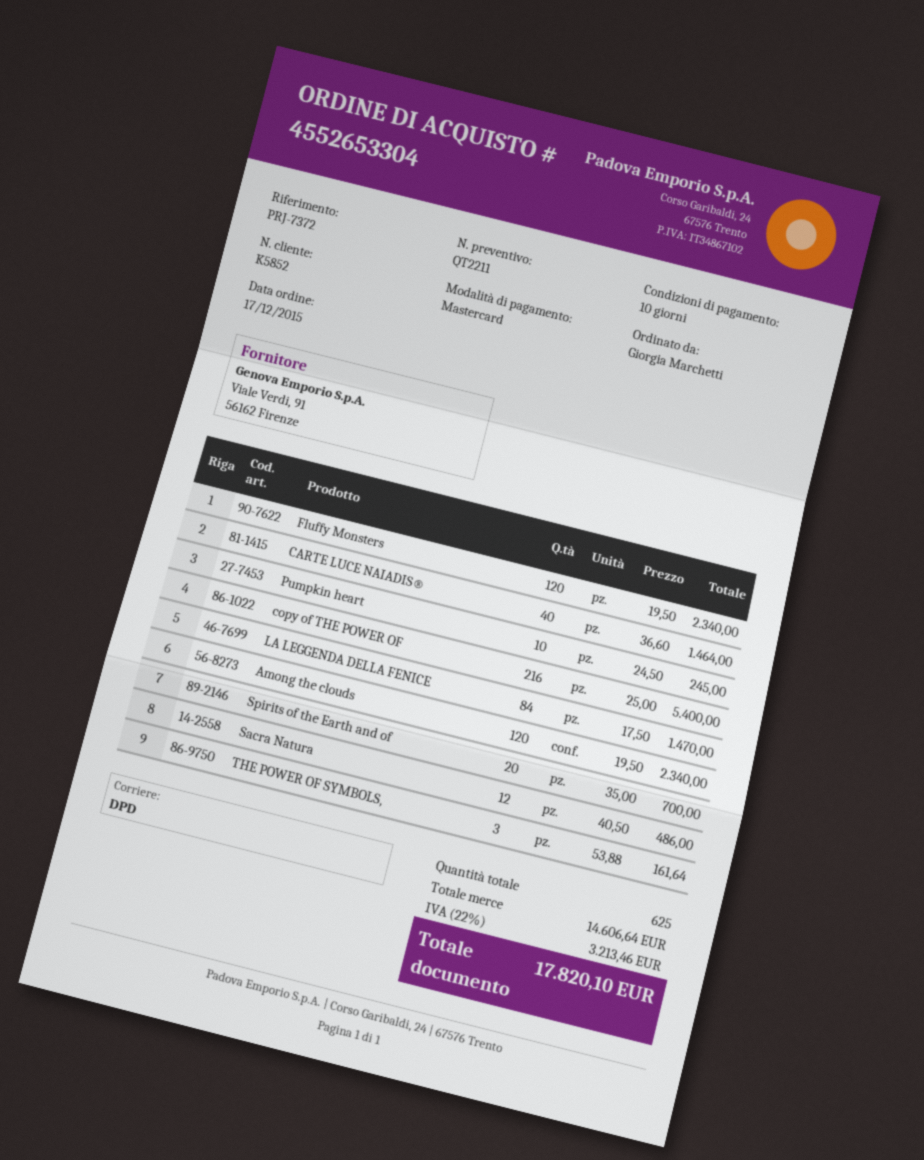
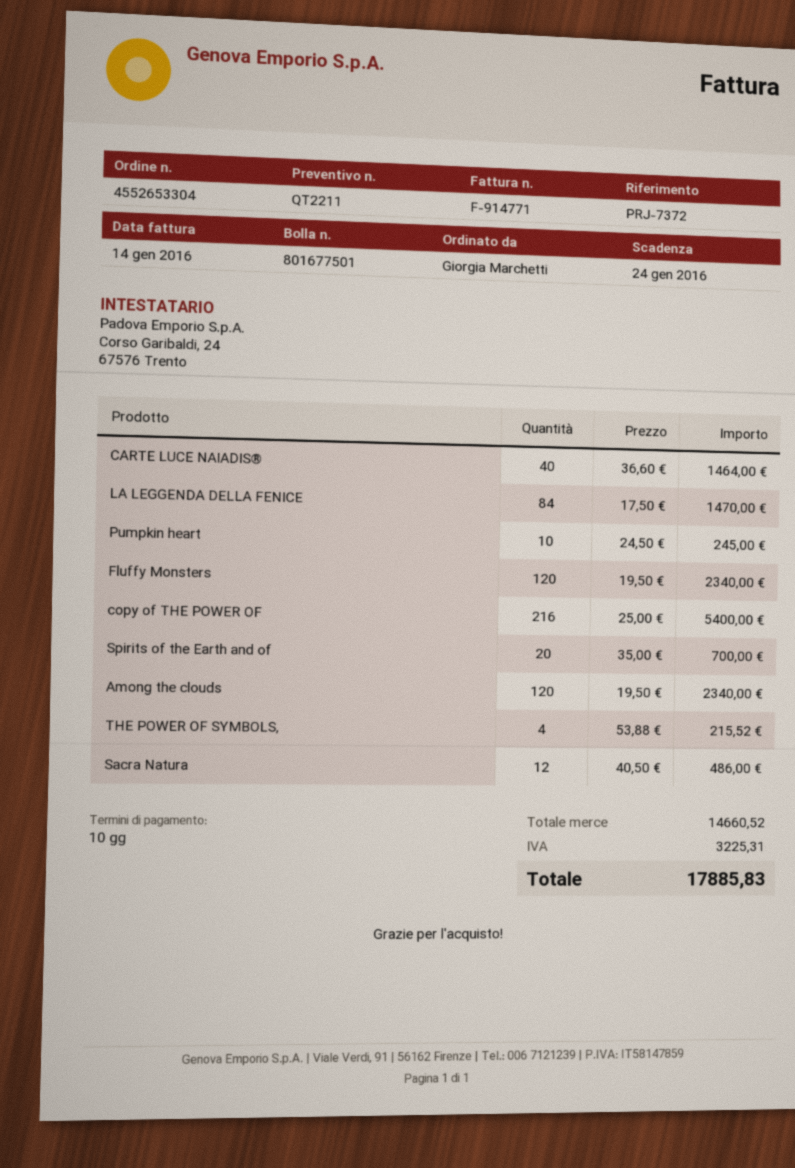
THE POWER OF SYMBOLS,: 3 x 53.88 = 161.64 -> 4 x 53.88 = 215.52
subtotal: 14606.64 -> 14660.52
tax: 3213.46 -> 3225.31
total: 17820.10 -> 17885.83

